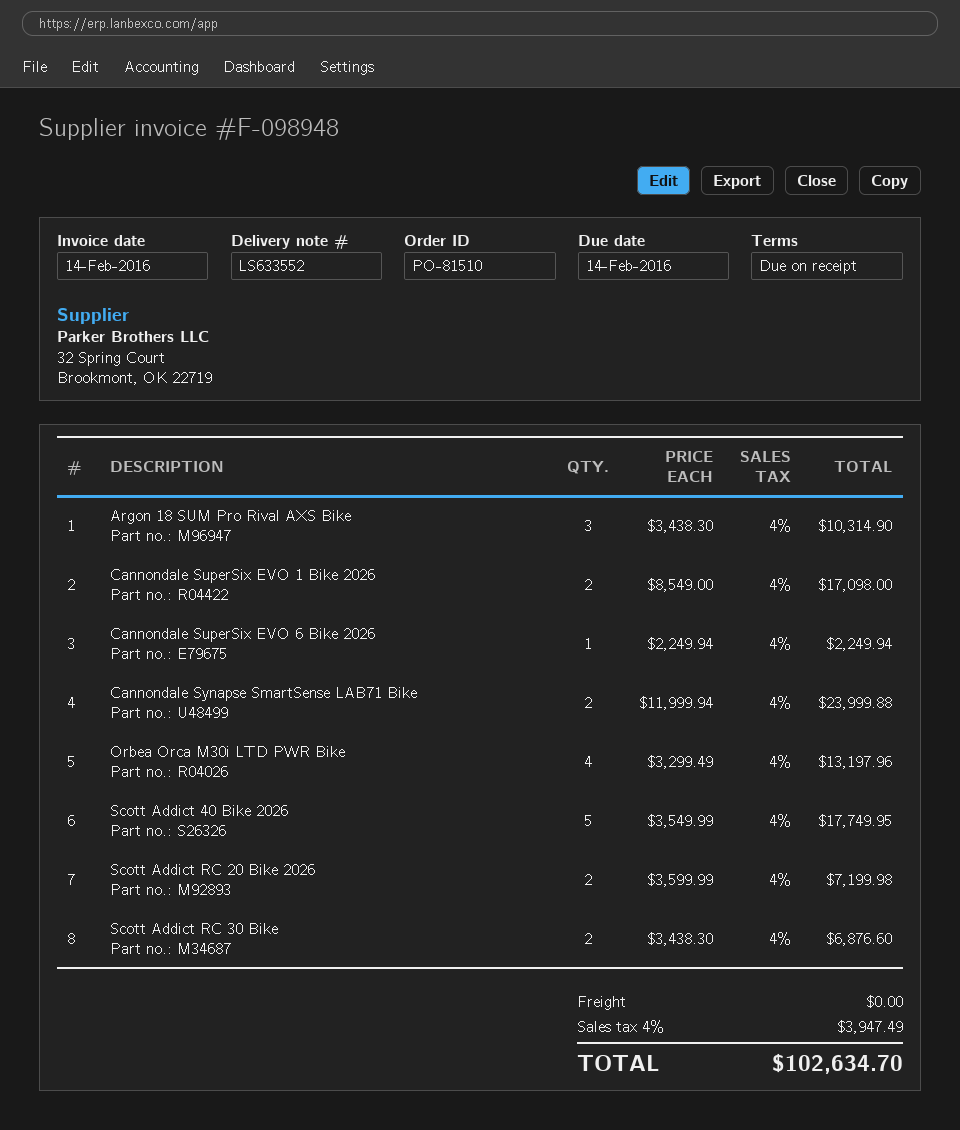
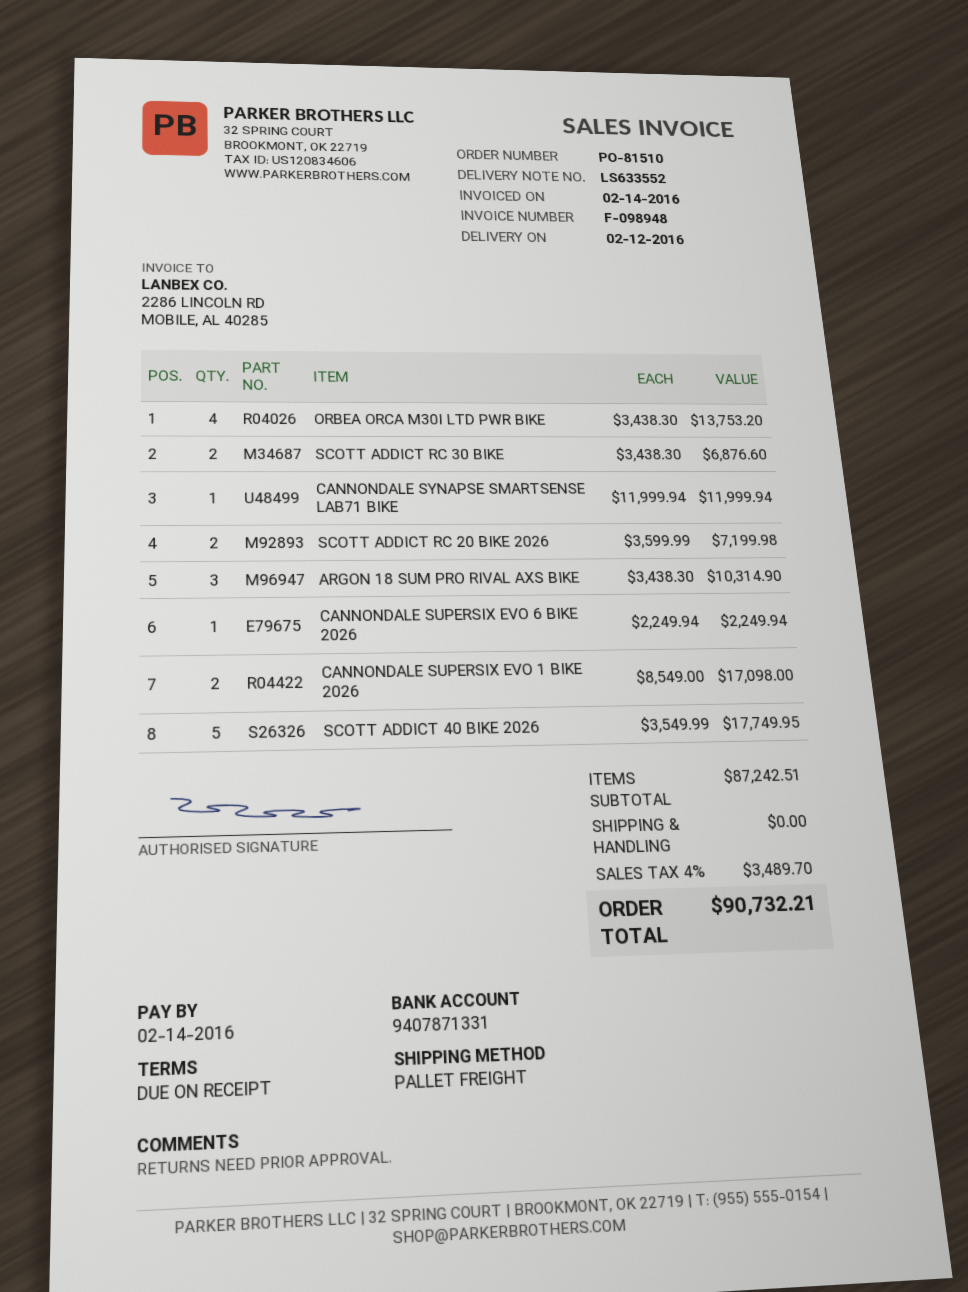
Cannondale Synapse SmartSense LAB71 Bike: 2 x 11999.94 = 23999.88 -> 1 x 11999.94 = 11999.94
Orbea Orca M30i LTD PWR Bike: 4 x 3299.49 = 13197.96 -> 4 x 3438.30 = 13753.20
tax: 4% = 3947.49 -> 4% = 3489.70
total: 102634.70 -> 90732.21

